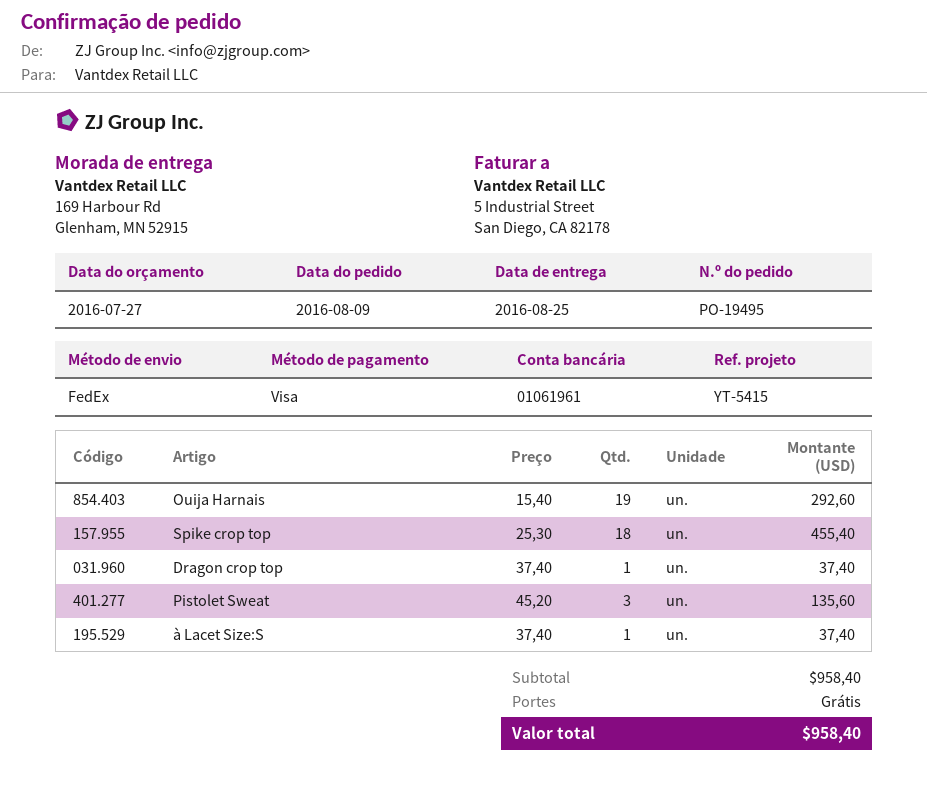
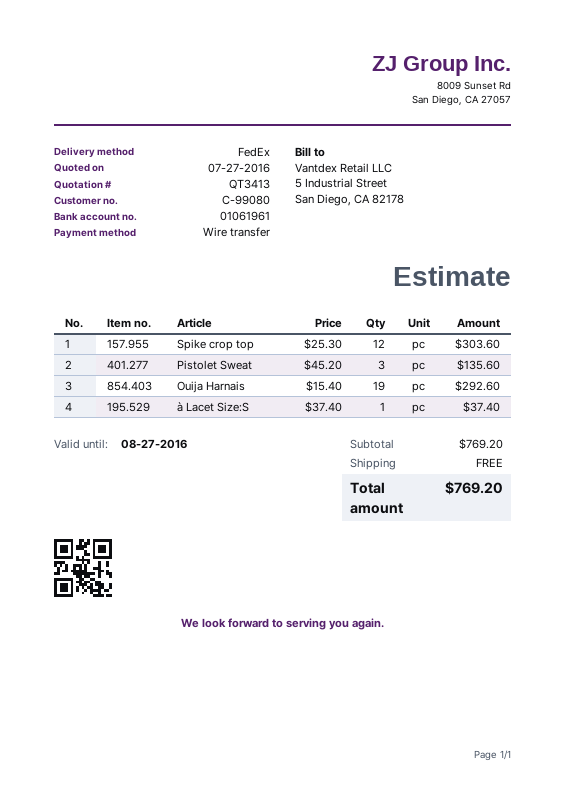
payment method: Visa -> bank transfer
Spike crop top: 18 x 25.30 = 455.40 -> 12 x 25.30 = 303.60
Dragon crop top: 1 x 37.40 = 37.40 -> none
subtotal: 958.40 -> 769.20
total: 958.40 -> 769.20

